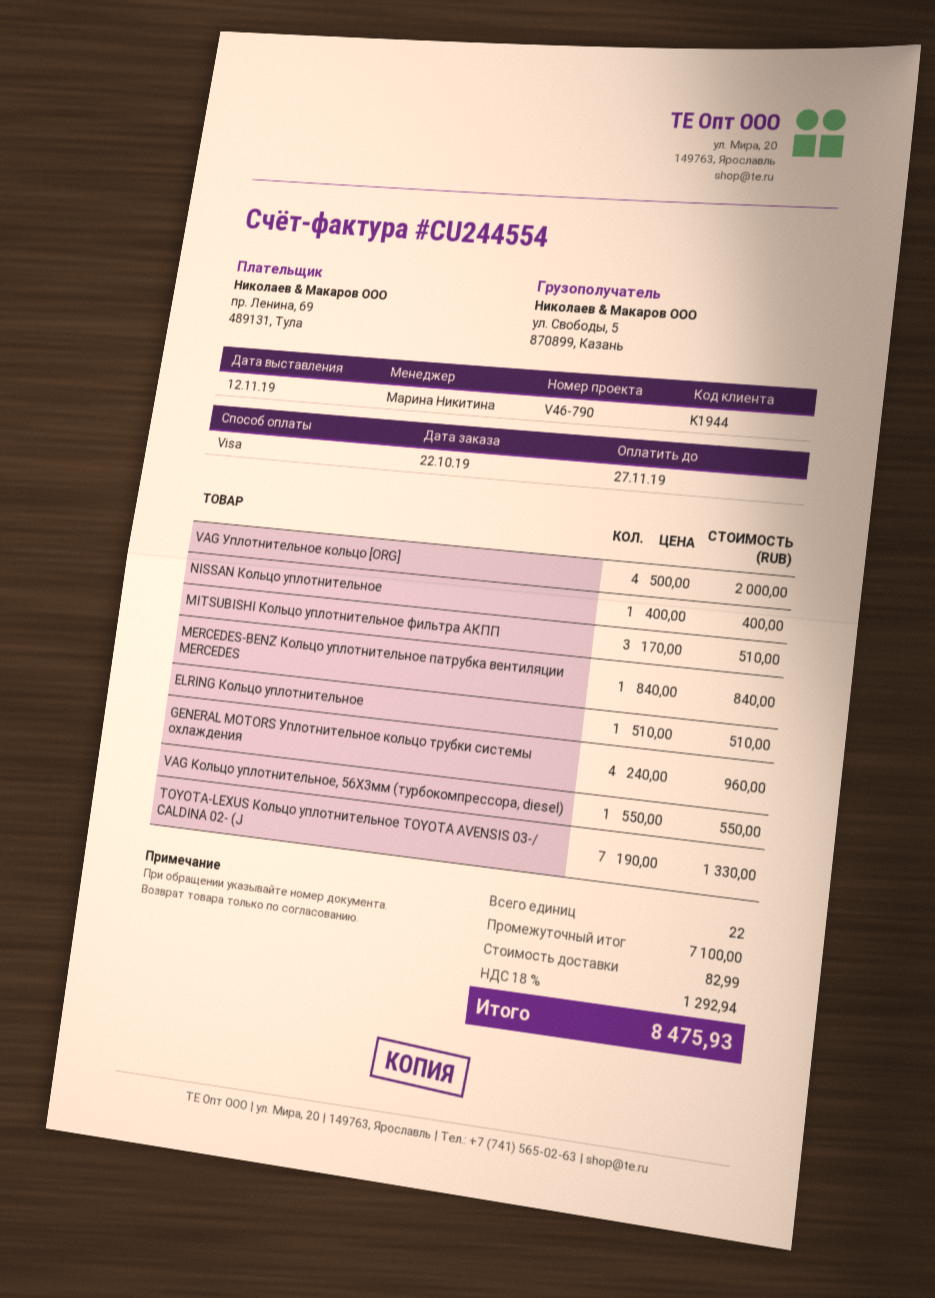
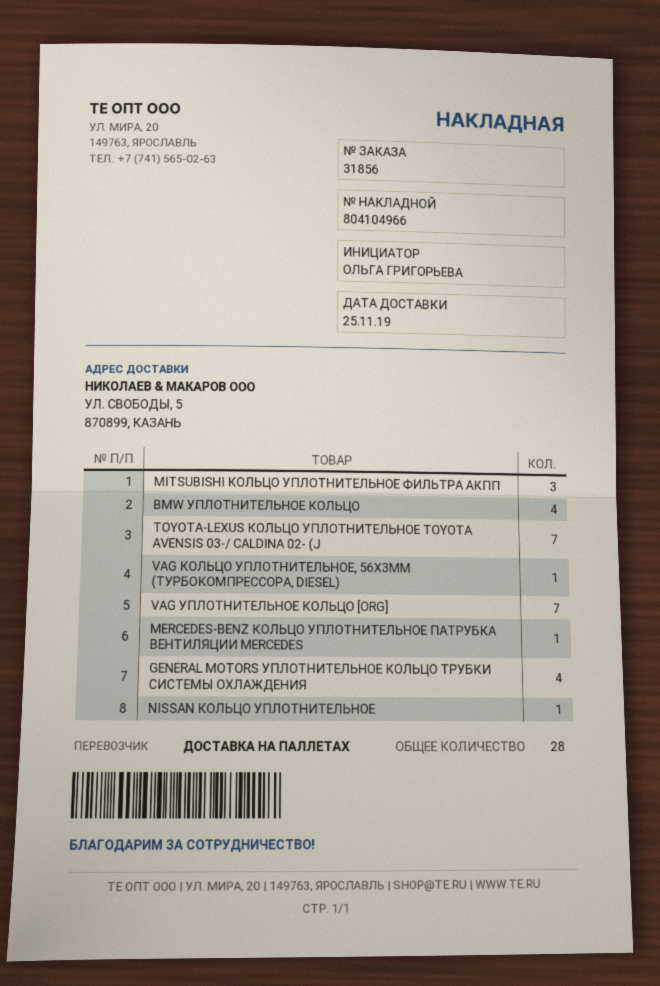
VAG Уплотнительное кольцо [ORG]: 4 -> 7
ELRING Кольцо уплотнительное: 1 -> none
BMW УПЛОТНИТЕЛЬНОЕ КОЛЬЦО: none -> 4
total quantity: 22 -> 28

